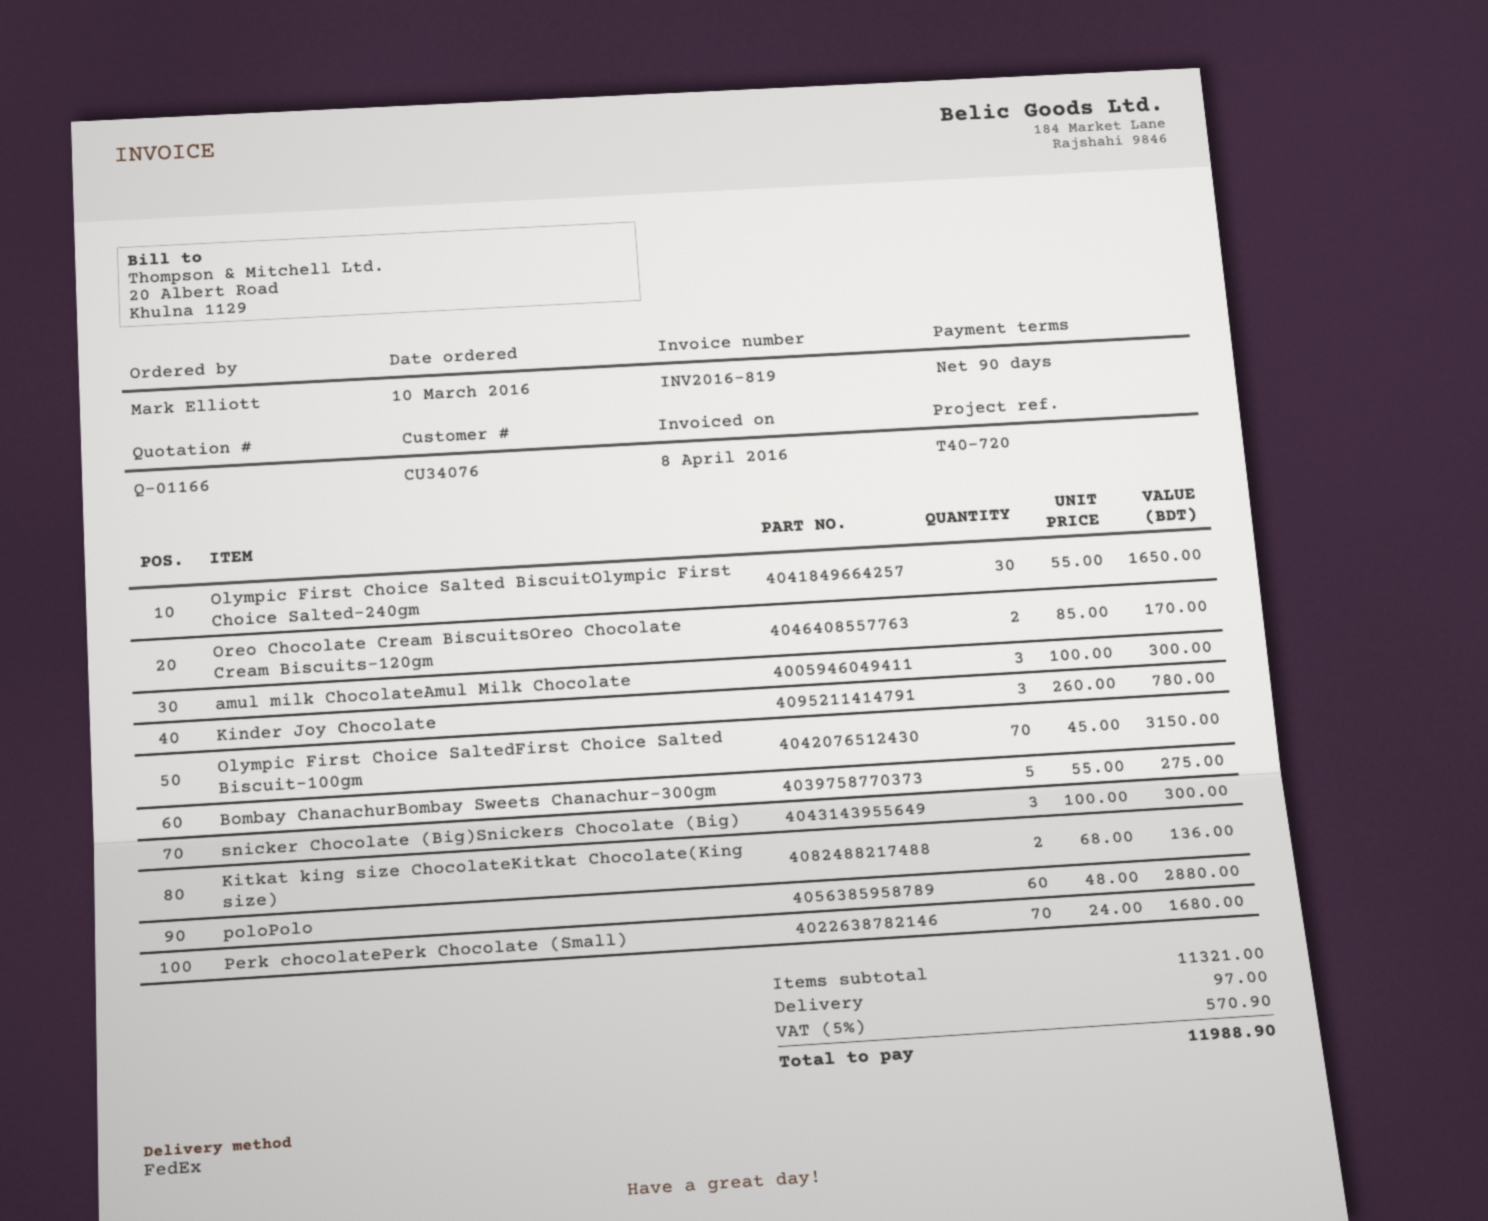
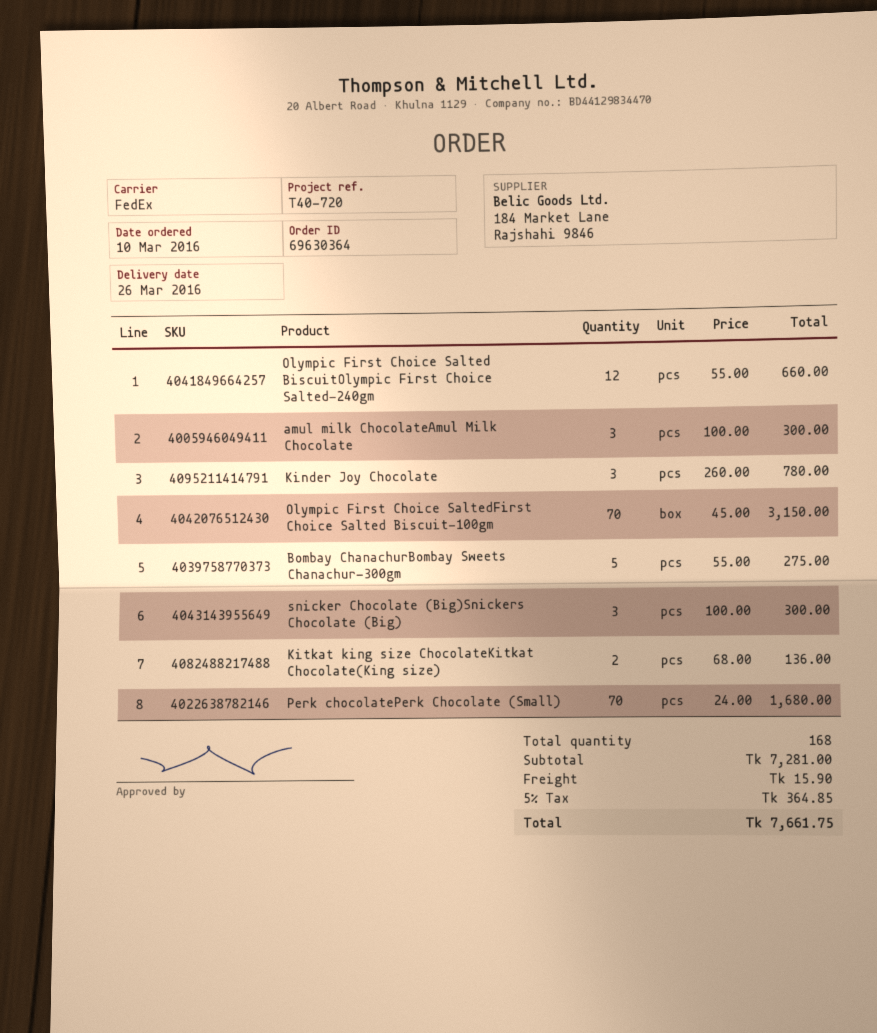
Olympic First Choice Salted BiscuitOlympic First Choice Salted-240gm: 30 x 55.00 = 1650.00 -> 12 x 55.00 = 660.00
Oreo Chocolate Cream BiscuitsOreo Chocolate Cream Biscuits-120gm: 2 x 85.00 = 170.00 -> none
poloPolo: 60 x 48.00 = 2880.00 -> none
subtotal: 11321.00 -> 7281.00
shipping: 97.00 -> 15.90
tax: 5% = 570.90 -> 5% = 364.85
total: 11988.90 -> 7661.75

